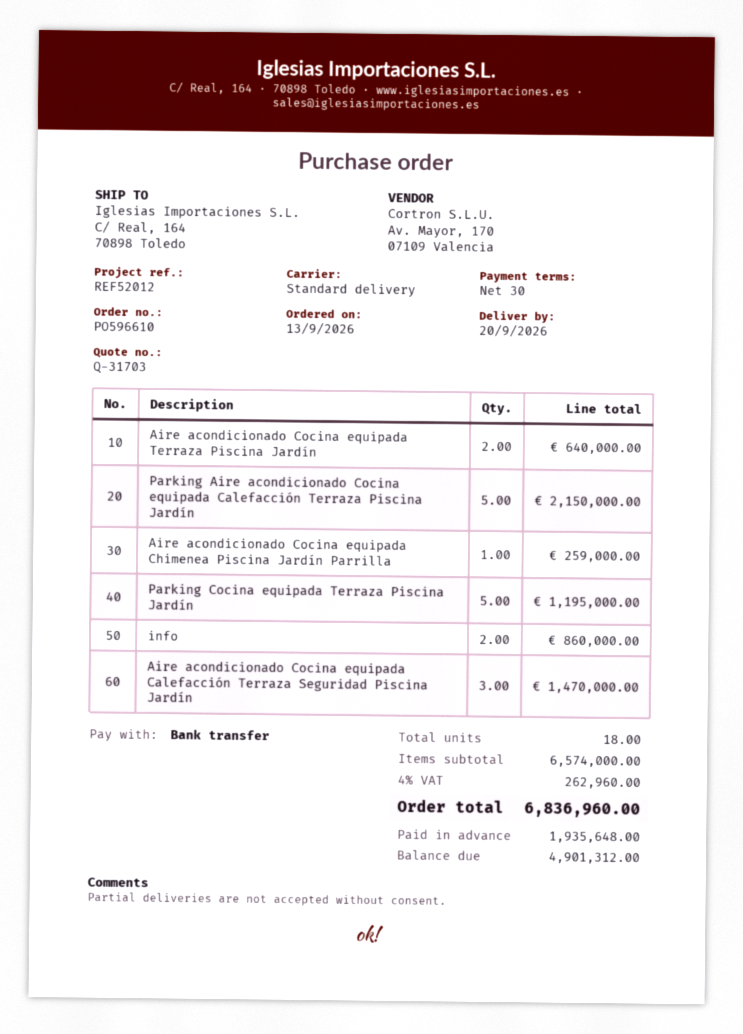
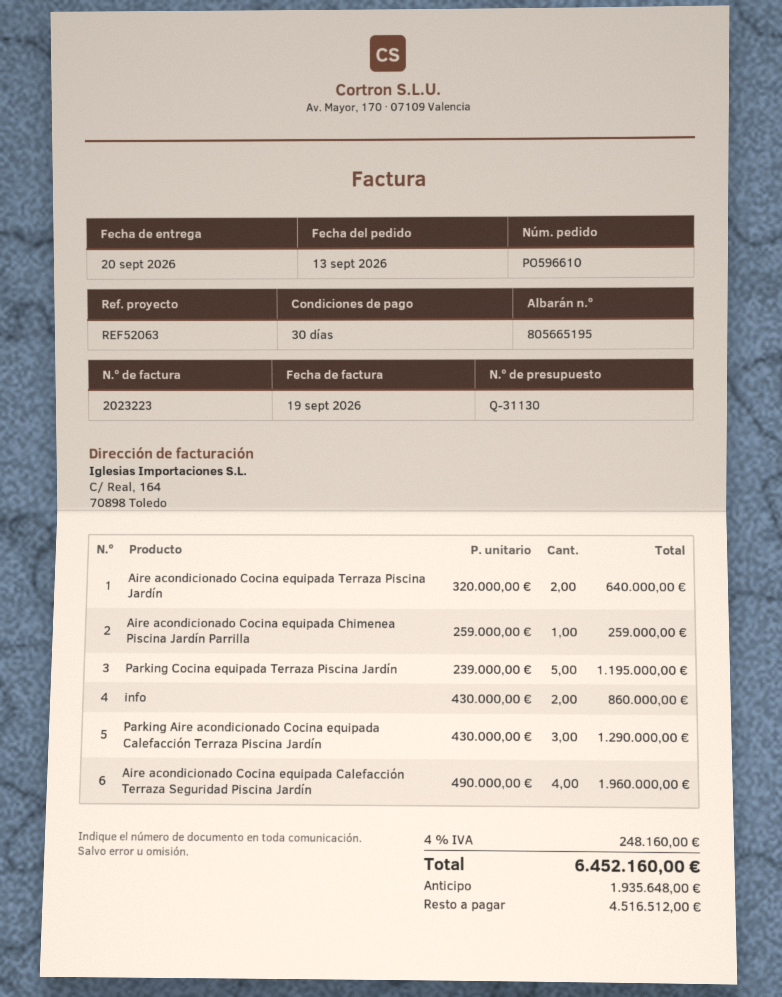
quote number: Q-31703 -> Q-31130
reference: REF52012 -> REF52063
Parking Aire acondicionado Cocina equipada Calefacción Terraza Piscina Jardín: 5 for 2150000.00 -> 3 for 1290000.00
Aire acondicionado Cocina equipada Calefacción Terraza Seguridad Piscina Jardín: 3 for 1470000.00 -> 4 for 1960000.00
tax: 4% = 262960.00 -> 4% = 248160.00
total: 6836960.00 -> 6452160.00
balance: 4901312.00 -> 4516512.00

